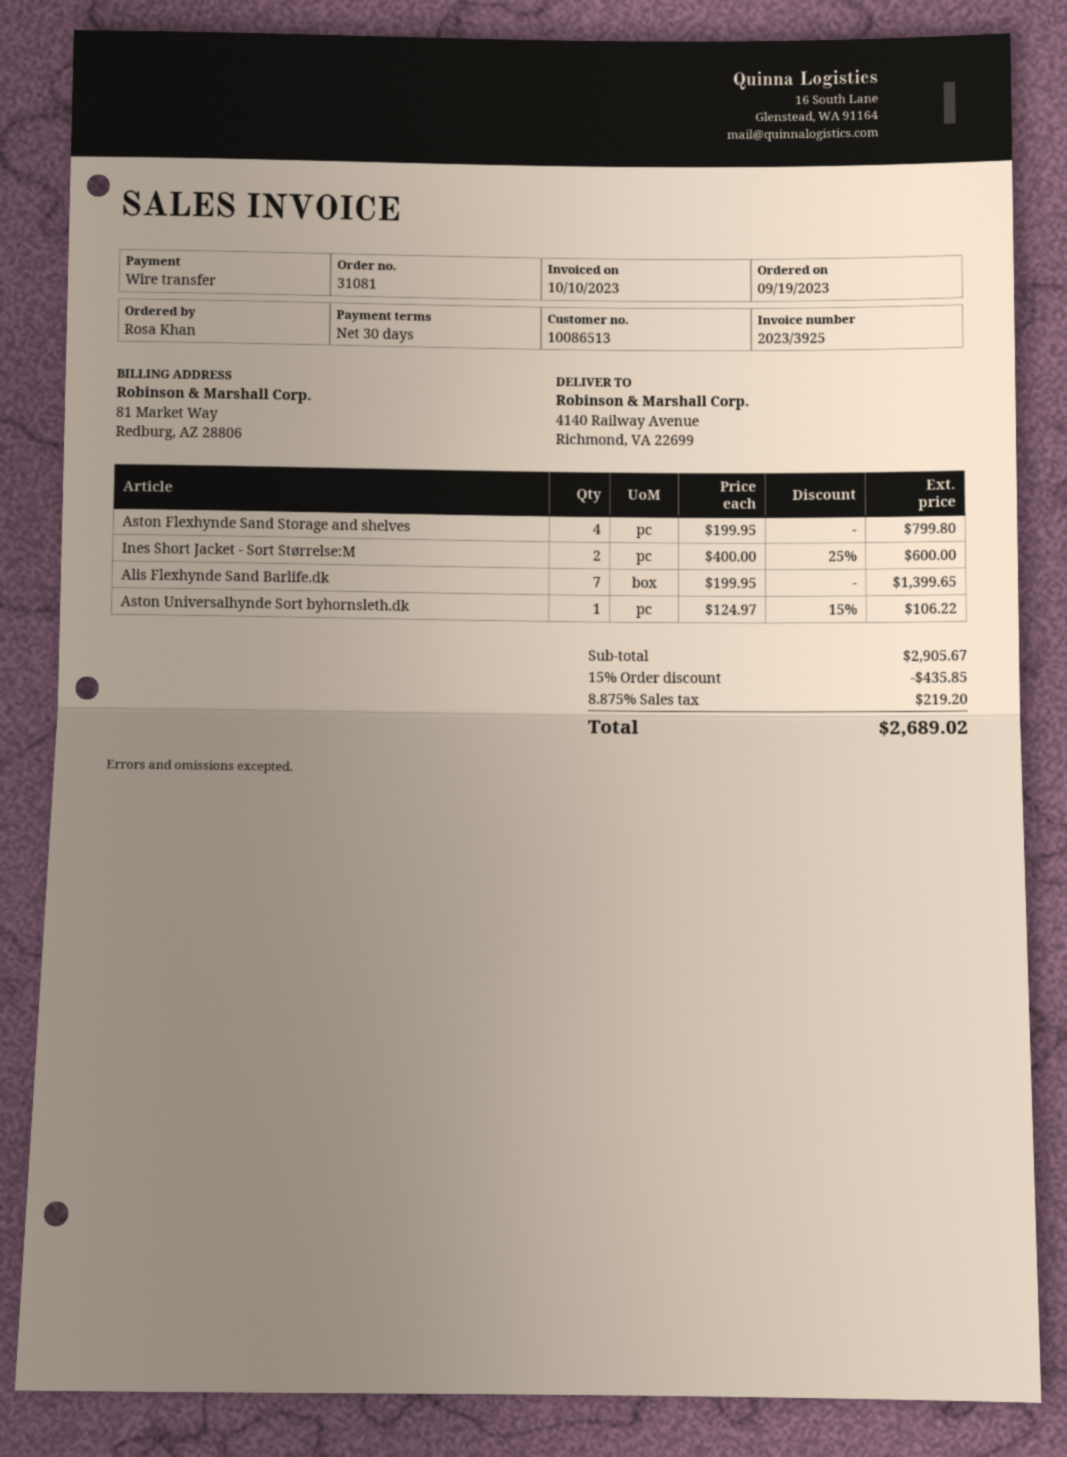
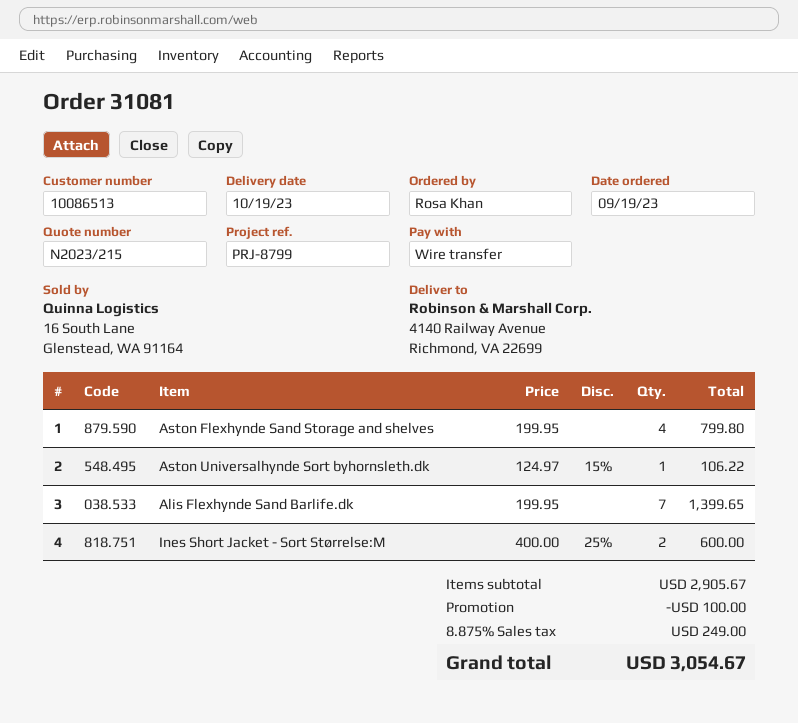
discount: 435.85 -> 100.00
tax: 8.875% = 219.20 -> 8.875% = 249.00
total: 2689.02 -> 3054.67

